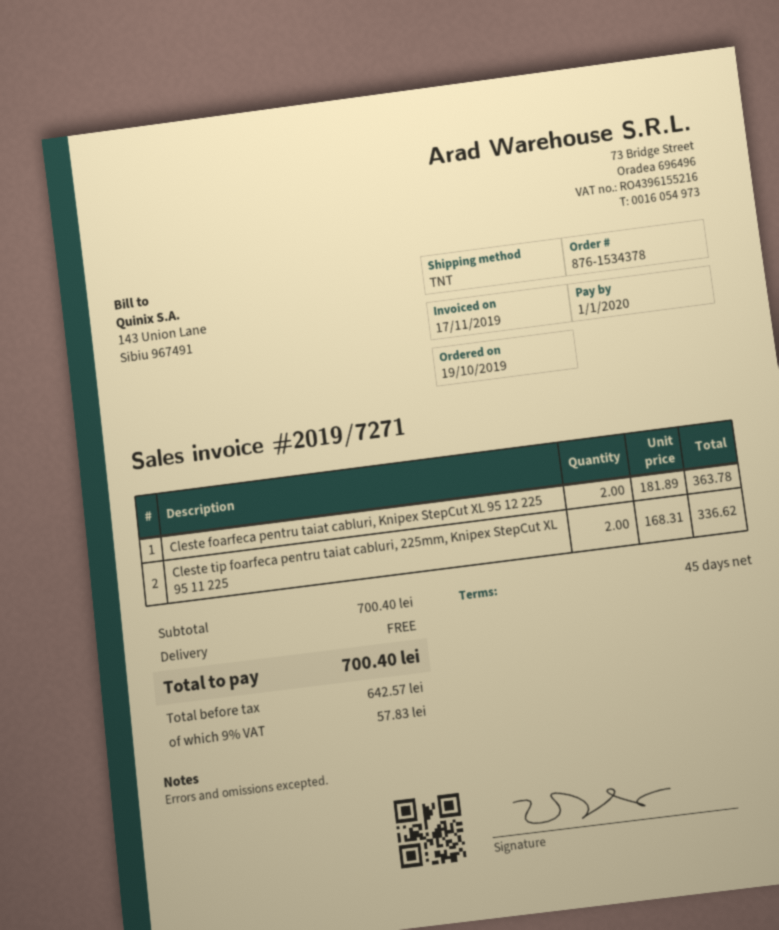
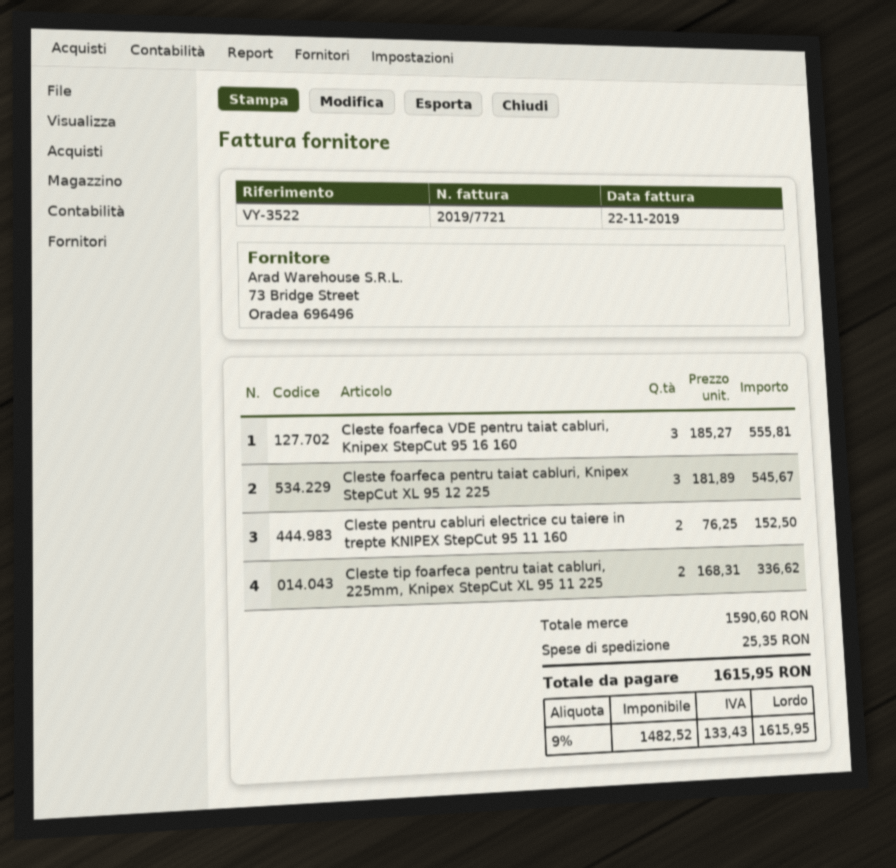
invoice number: 2019/7271 -> 2019/7721
invoice date: 2019-11-17 -> 2019-11-22
Cleste foarfeca pentru taiat cabluri, Knipex StepCut XL 95 12 225: 2 x 181.89 = 363.78 -> 3 x 181.89 = 545.67
Cleste foarfeca VDE pentru taiat cabluri, Knipex StepCut 95 16 160: none -> 3 x 185.27 = 555.81
Cleste pentru cabluri electrice cu taiere in trepte KNIPEX StepCut 95 11 160: none -> 2 x 76.25 = 152.50
subtotal: 700.40 -> 1590.60
shipping: 0.00 -> 25.35
net: 642.57 -> 1482.52
tax: 9% = 57.83 -> 9% = 133.43
total: 700.40 -> 1615.95

